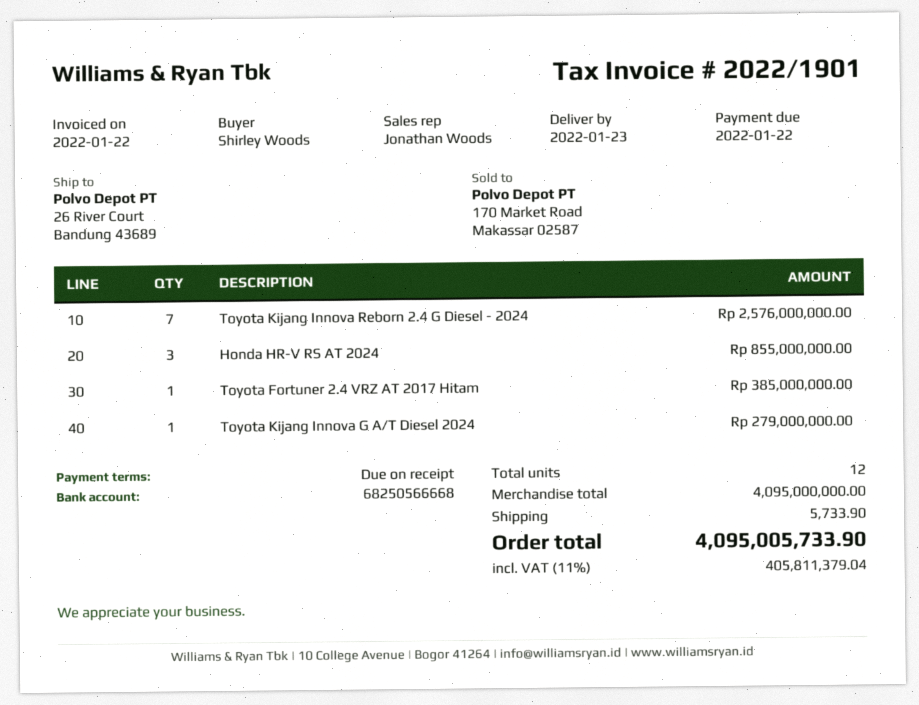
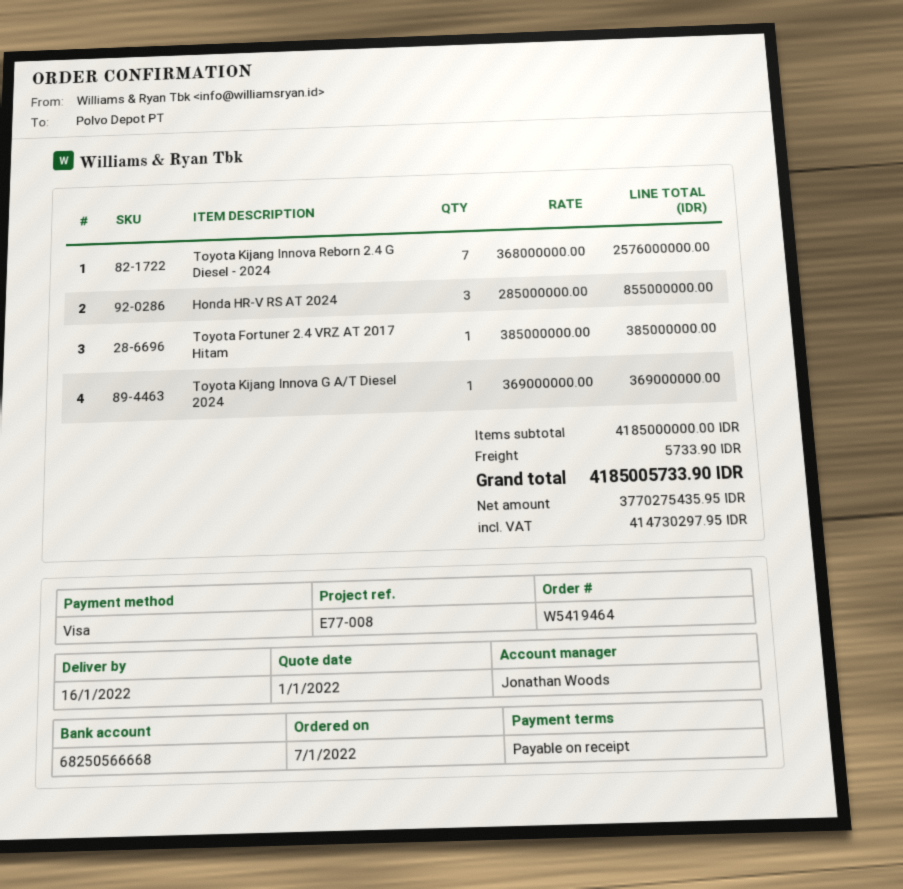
delivery date: 2022-01-23 -> 2022-01-16
Toyota Kijang Innova G A/T Diesel 2024: 1 for 279000000.00 -> 1 for 369000000.00
subtotal: 4095000000.00 -> 4185000000.00
tax: 405811379.04 -> 414730297.95
total: 4095005733.90 -> 4185005733.90

